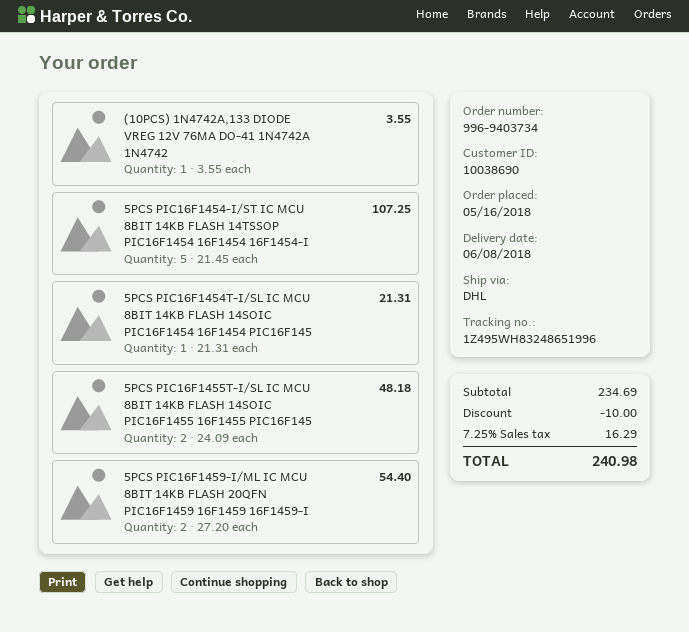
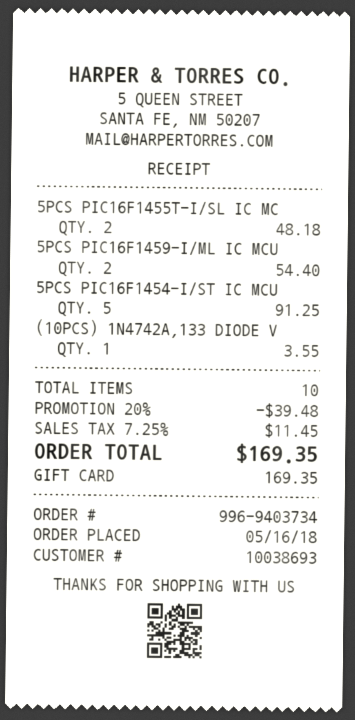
customer number: 10038690 -> 10038693
5PCS PIC16F1454-I/ST IC MCU 8BIT 14KB FLASH 14TSSOP PIC16F1454 16F1454 16F1454-I: 5 for 107.25 -> 5 for 91.25
5PCS PIC16F1454T-I/SL IC MCU 8BIT 14KB FLASH 14SOIC PIC16F1454 16F1454 PIC16F145: 1 for 21.31 -> none
discount: 10.00 -> 39.48
tax: 7.25% = 16.29 -> 7.25% = 11.45
total: 240.98 -> 169.35

